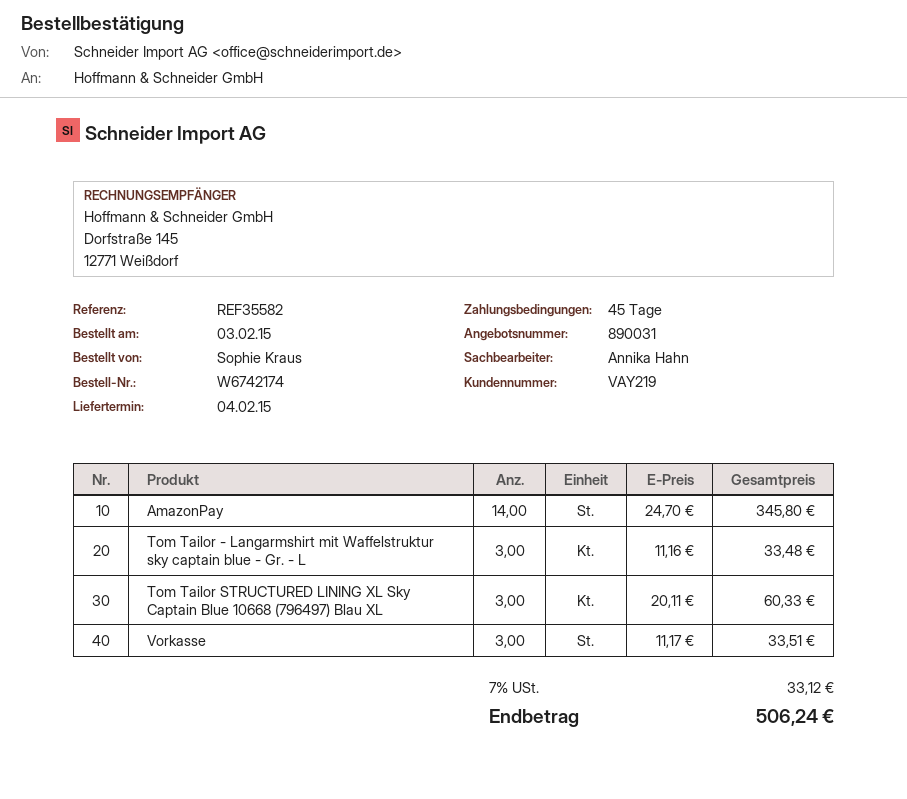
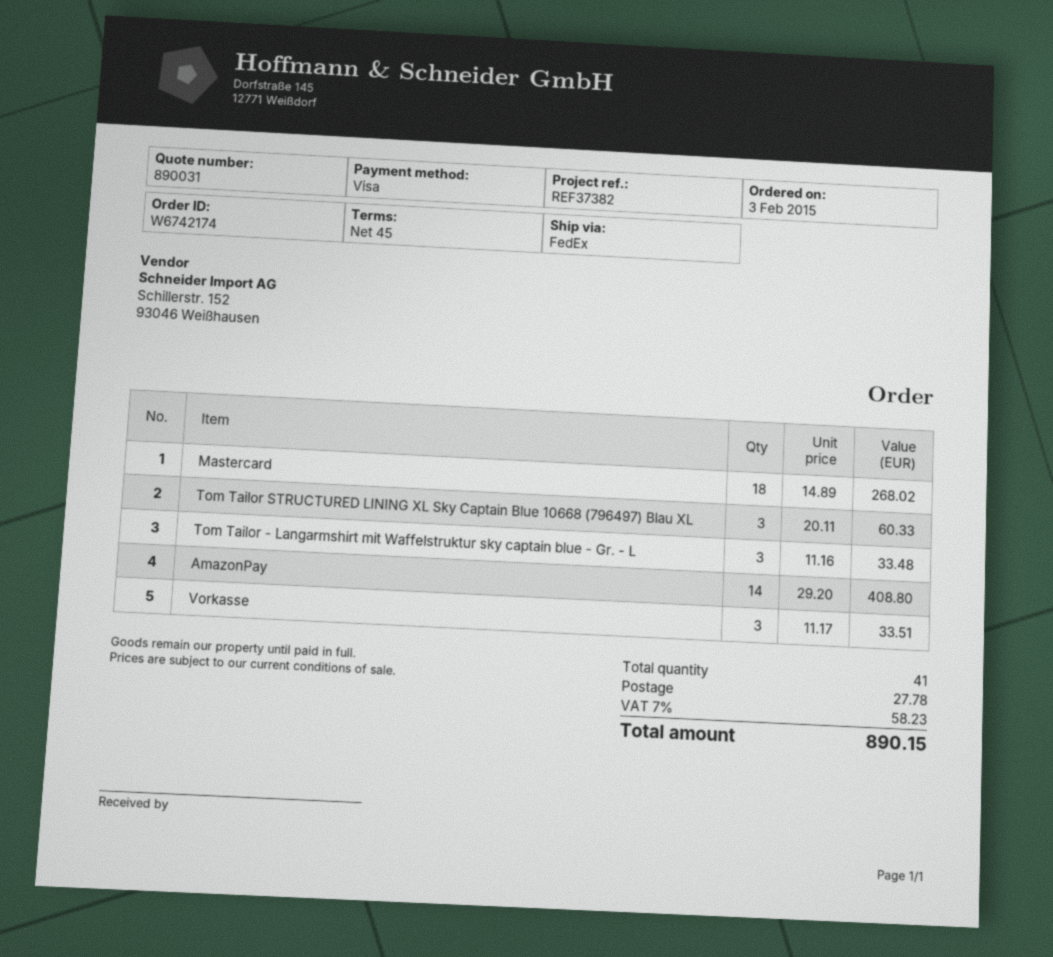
reference: REF35582 -> REF37382
AmazonPay: 14 x 24.70 = 345.80 -> 14 x 29.20 = 408.80
Mastercard: none -> 18 x 14.89 = 268.02
shipping: none -> 27.78
tax: 7% = 33.12 -> 7% = 58.23
total: 506.24 -> 890.15

